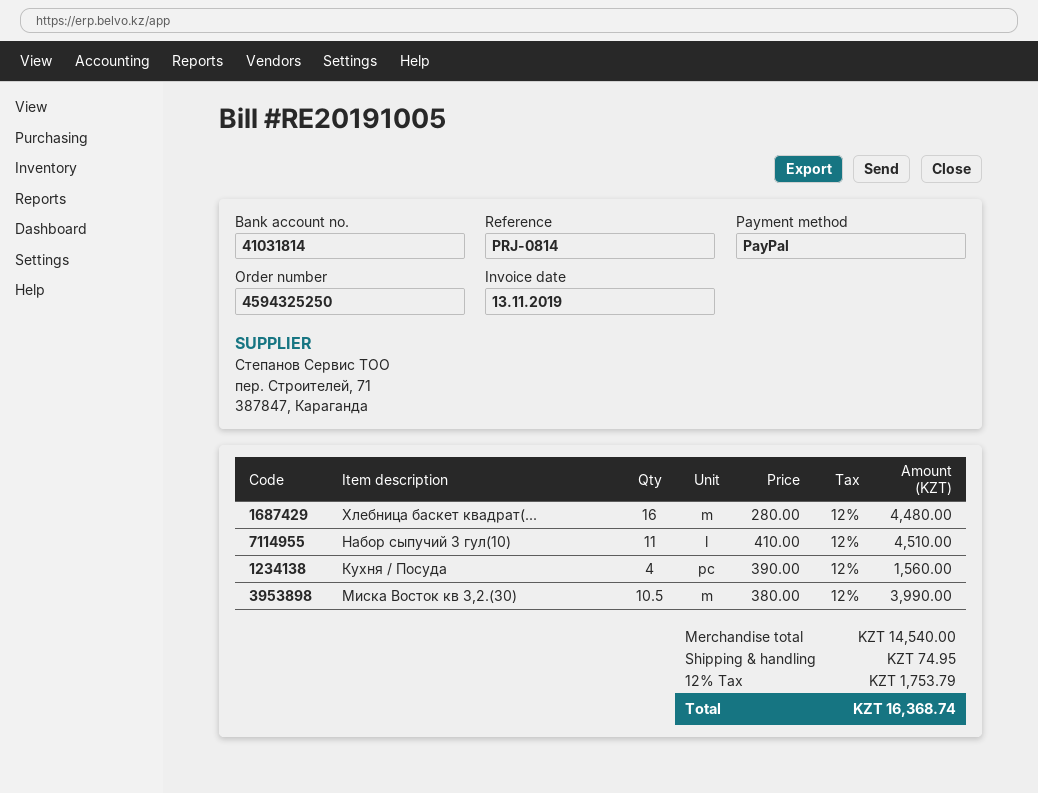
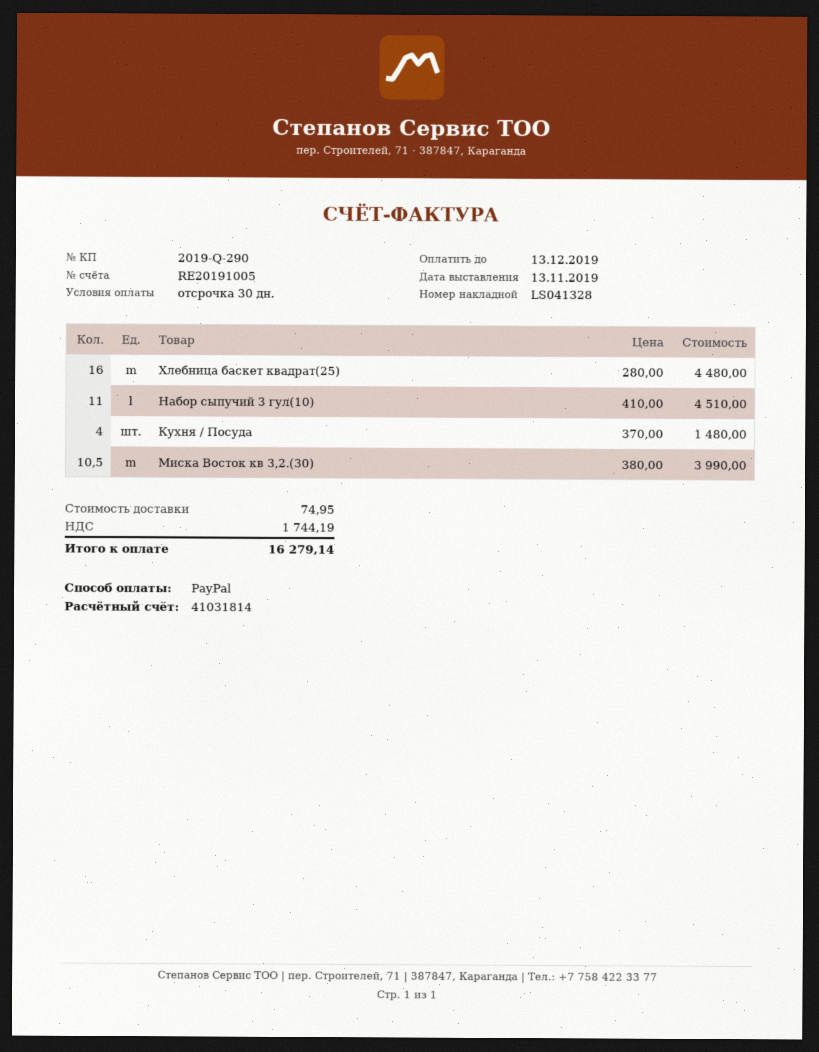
Кухня / Посуда: 4 x 390.00 = 1560.00 -> 4 x 370.00 = 1480.00
tax: 1753.79 -> 1744.19
total: 16368.74 -> 16279.14

